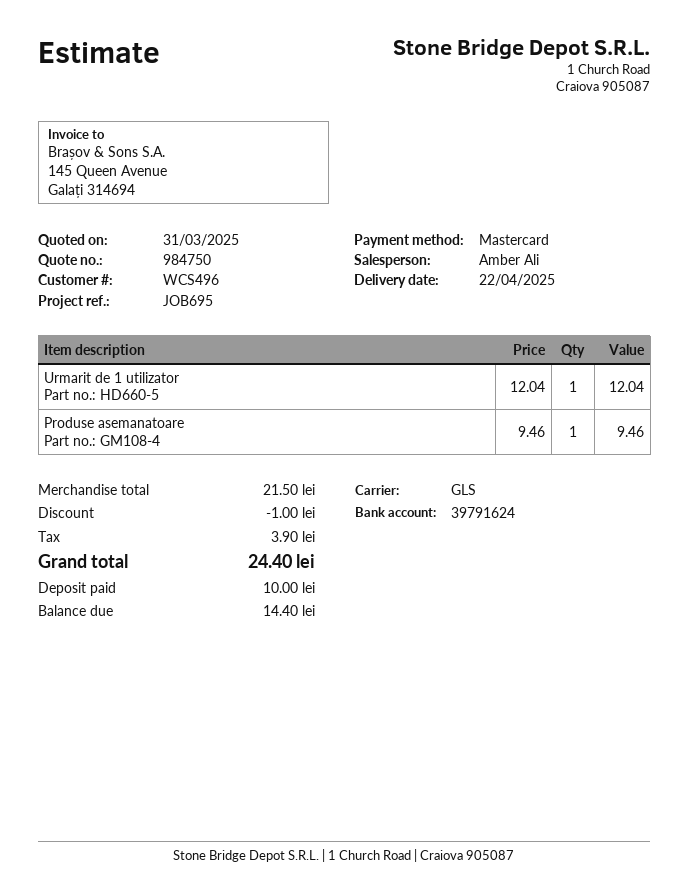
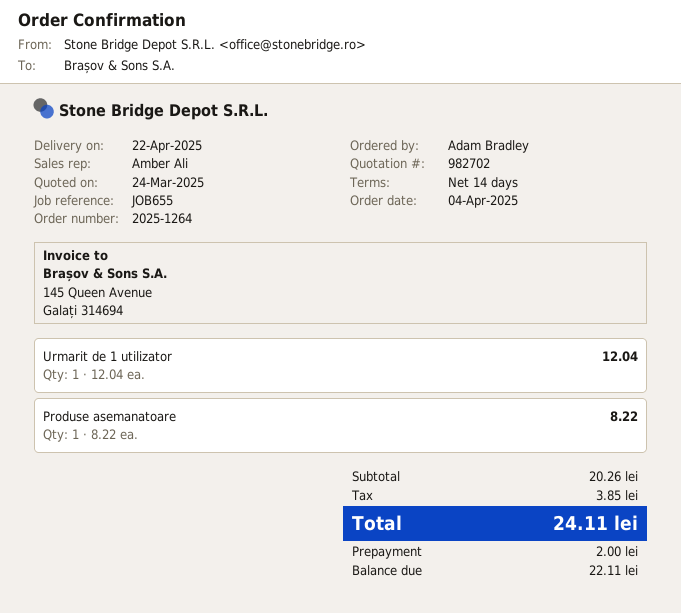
quote number: 984750 -> 982702
quote date: 2025-03-31 -> 2025-03-24
reference: JOB695 -> JOB655
Produse asemanatoare: 1 x 9.46 = 9.46 -> 1 x 8.22 = 8.22
subtotal: 21.50 -> 20.26
discount: 1.00 -> none
tax: 3.90 -> 3.85
total: 24.40 -> 24.11
deposit: 10.00 -> 2.00
balance: 14.40 -> 22.11

